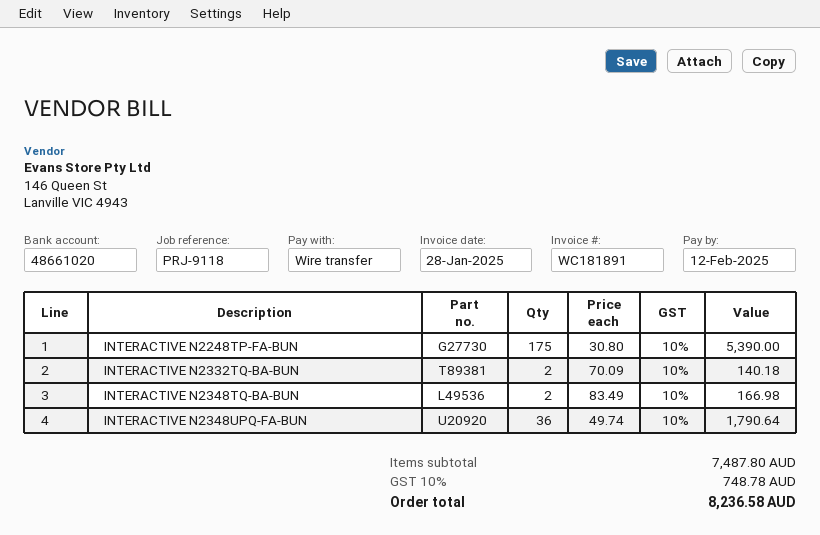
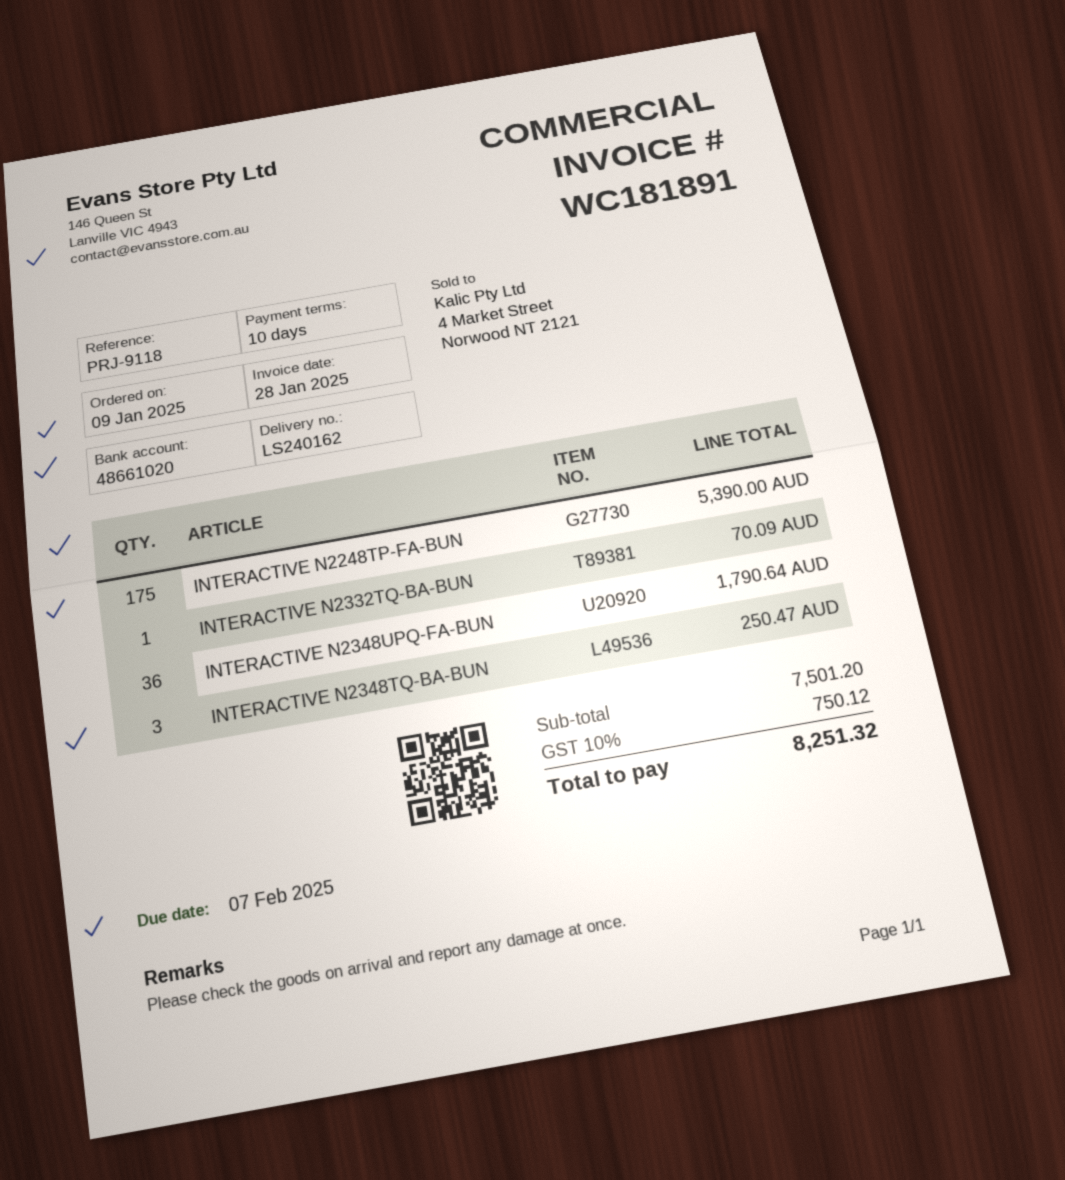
due date: 2025-02-12 -> 2025-02-07
INTERACTIVE N2332TQ-BA-BUN: 2 for 140.18 -> 1 for 70.09
INTERACTIVE N2348TQ-BA-BUN: 2 for 166.98 -> 3 for 250.47
subtotal: 7487.80 -> 7501.20
tax: 10% = 748.78 -> 10% = 750.12
total: 8236.58 -> 8251.32

